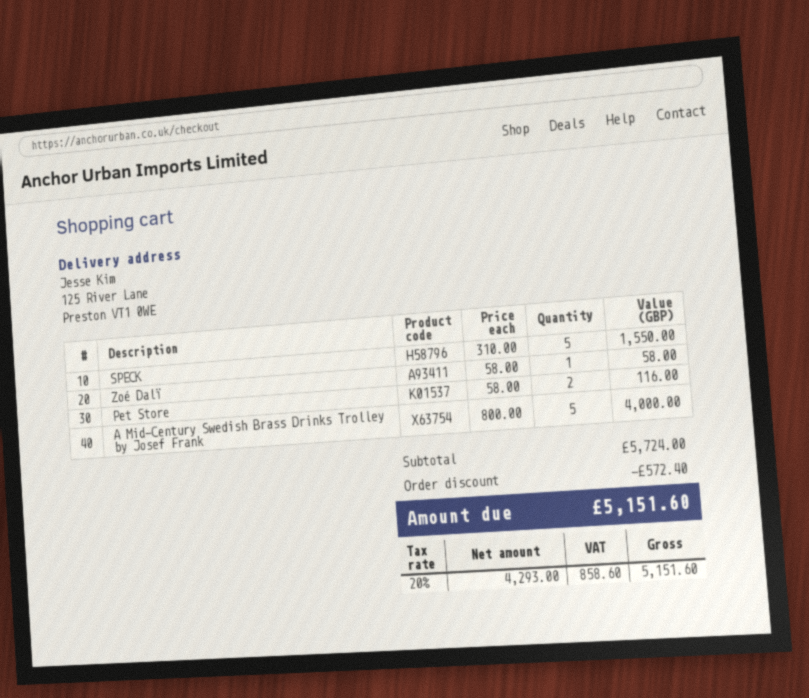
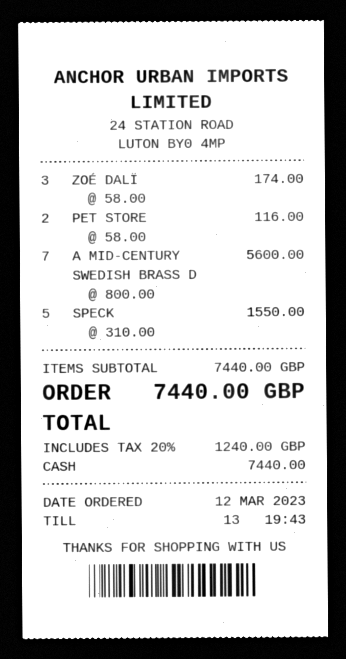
Zoé Dalï: 1 x 58.00 = 58.00 -> 3 x 58.00 = 174.00
A Mid-Century Swedish Brass Drinks Trolley by Josef Frank: 5 x 800.00 = 4000.00 -> 7 x 800.00 = 5600.00
subtotal: 5724.00 -> 7440.00
discount: 572.40 -> none
tax: 20% = 858.60 -> 20% = 1240.00
total: 5151.60 -> 7440.00

